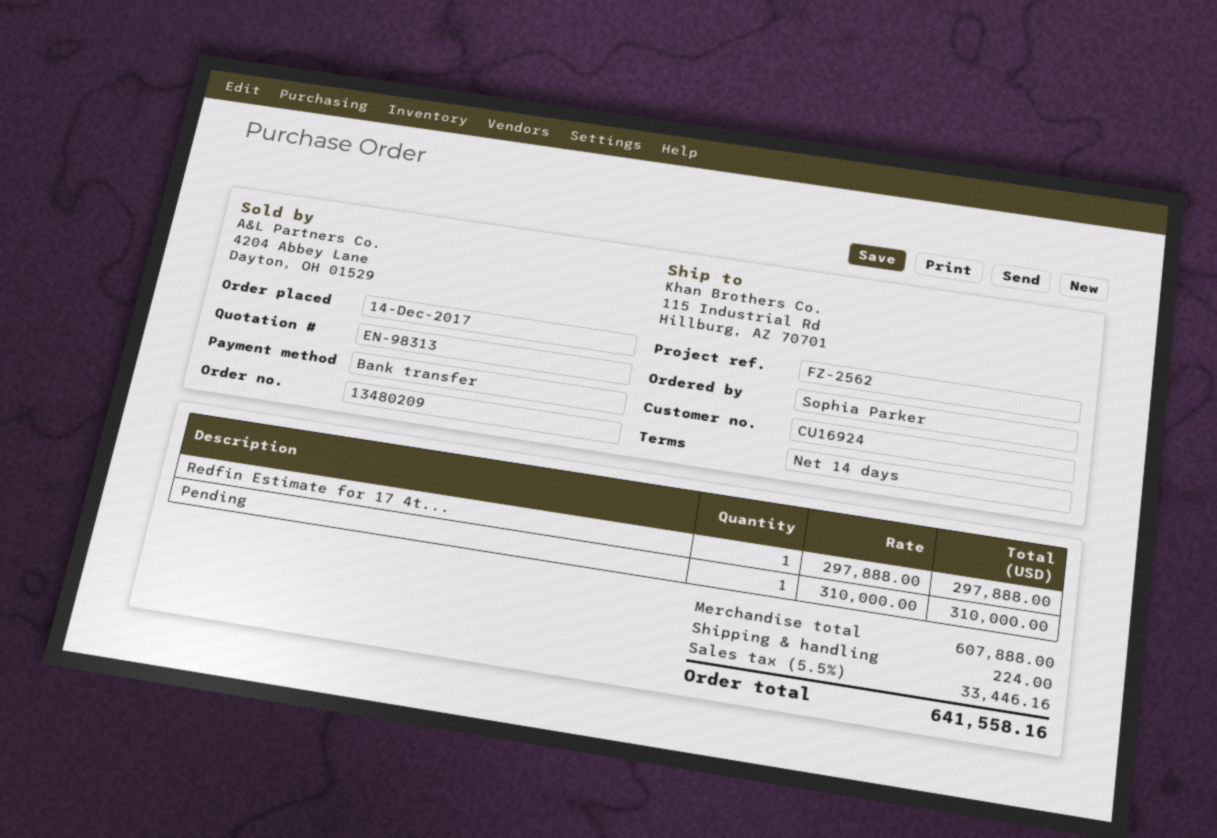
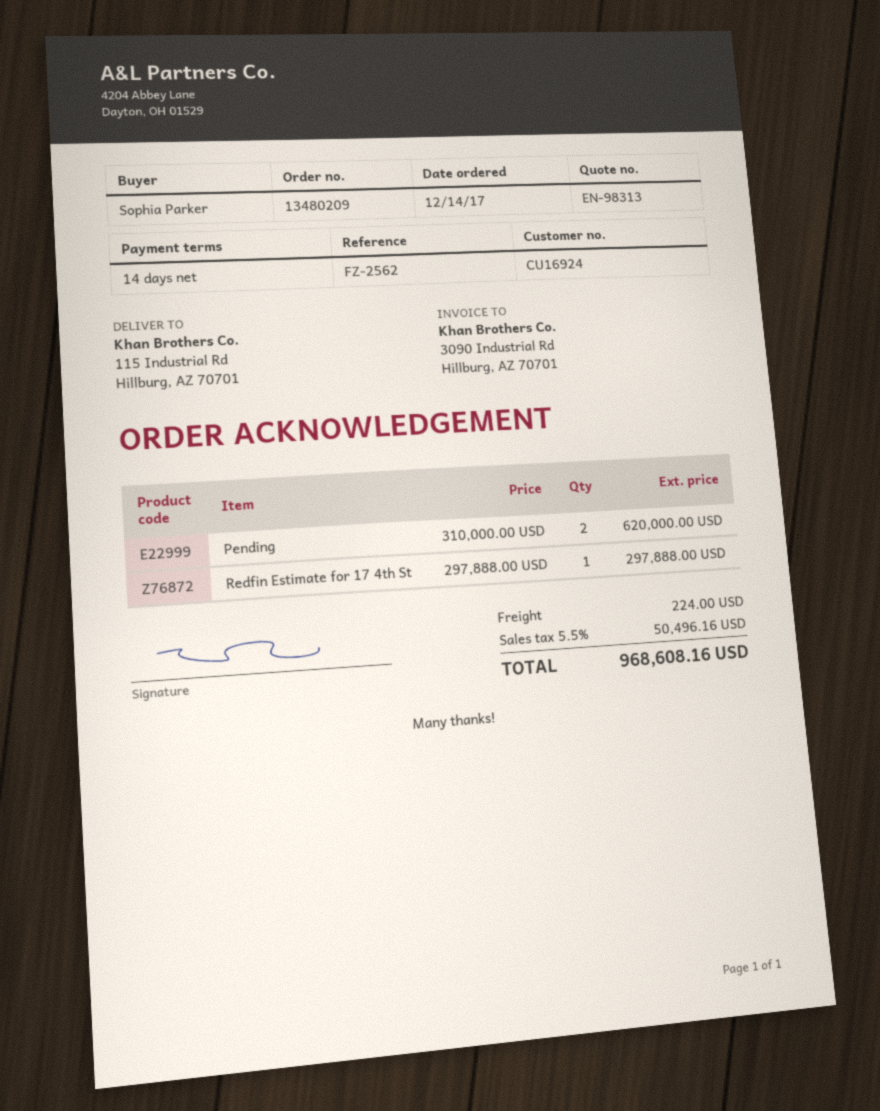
Pending: 1 x 310000.00 = 310000.00 -> 2 x 310000.00 = 620000.00
tax: 5.5% = 33446.16 -> 5.5% = 50496.16
total: 641558.16 -> 968608.16

